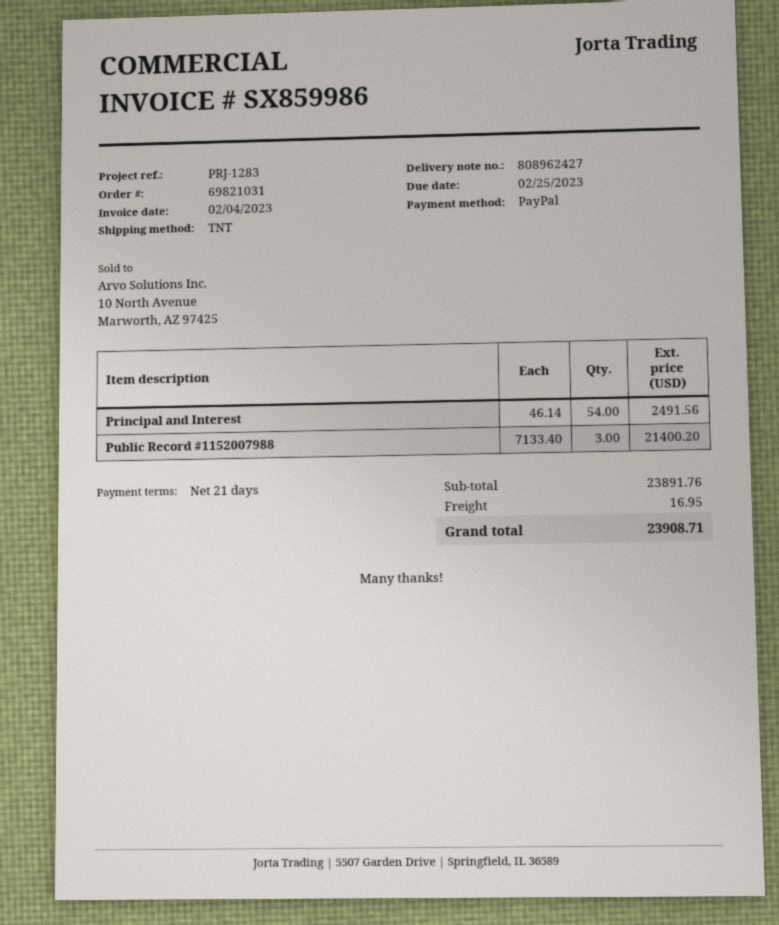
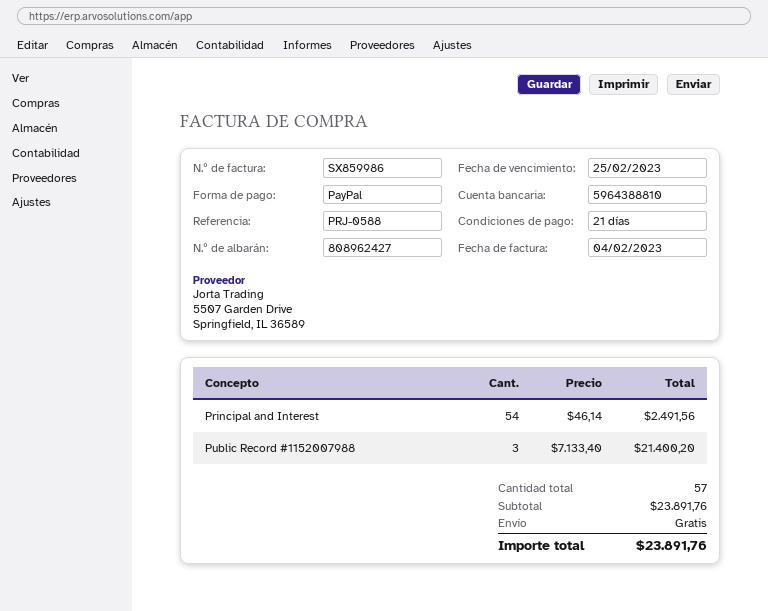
reference: PRJ-1283 -> PRJ-0588
shipping: 16.95 -> 0.00
total: 23908.71 -> 23891.76

